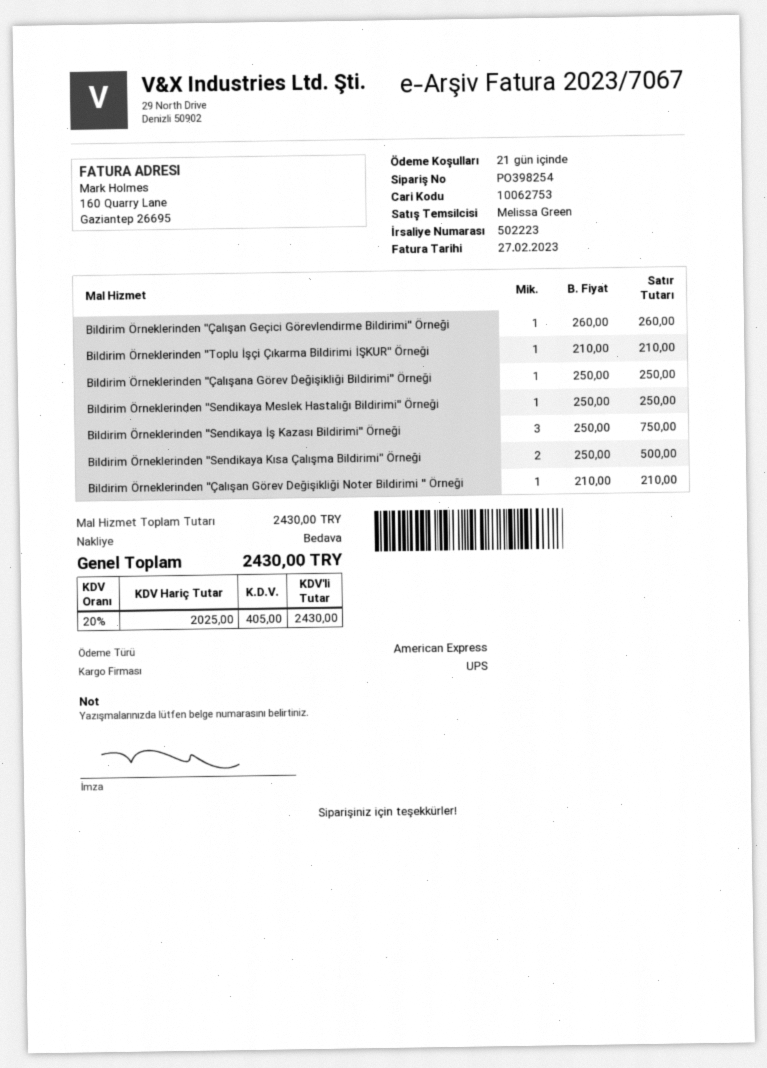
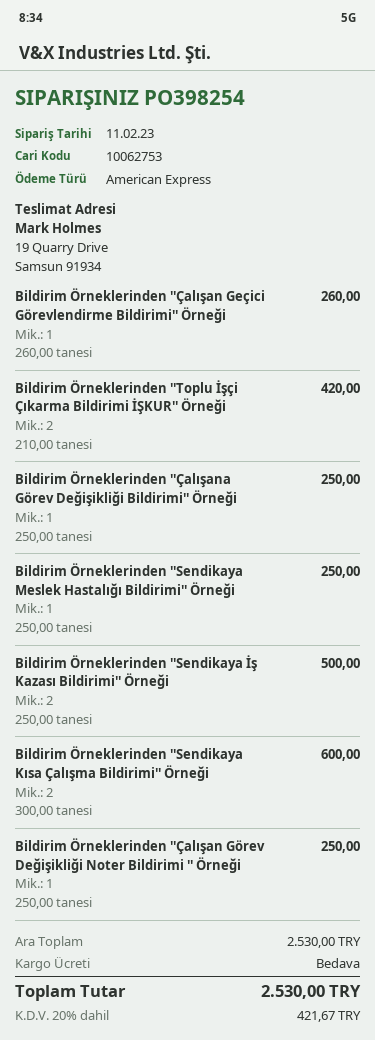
Bildirim Örneklerinden ''Toplu İşçi Çıkarma Bildirimi İŞKUR'' Örneği: 1 x 210.00 = 210.00 -> 2 x 210.00 = 420.00
Bildirim Örneklerinden ''Sendikaya İş Kazası Bildirimi'' Örneği: 3 x 250.00 = 750.00 -> 2 x 250.00 = 500.00
Bildirim Örneklerinden ''Sendikaya Kısa Çalışma Bildirimi'' Örneği: 2 x 250.00 = 500.00 -> 2 x 300.00 = 600.00
Bildirim Örneklerinden ''Çalışan Görev Değişikliği Noter Bildirimi '' Örneği: 1 x 210.00 = 210.00 -> 1 x 250.00 = 250.00
subtotal: 2430.00 -> 2530.00
tax: 20% = 405.00 -> 20% = 421.67
total: 2430.00 -> 2530.00

